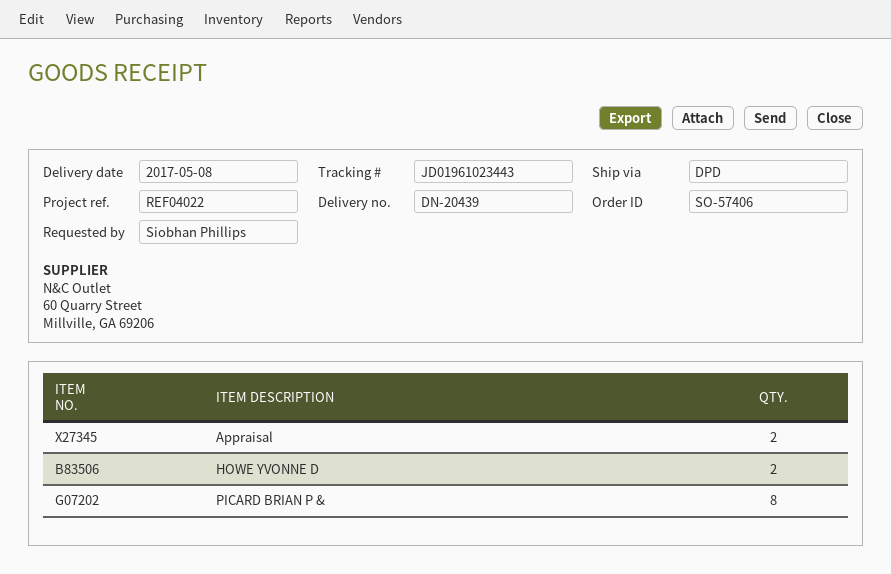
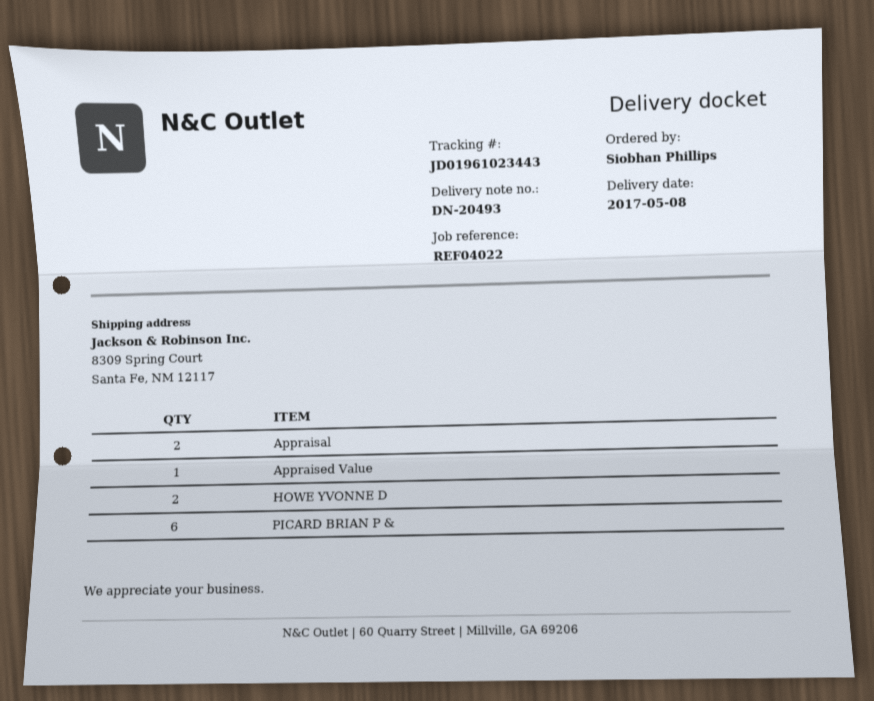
delivery note number: DN-20439 -> DN-20493
PICARD BRIAN P &: 8 -> 6
Appraised Value: none -> 1

